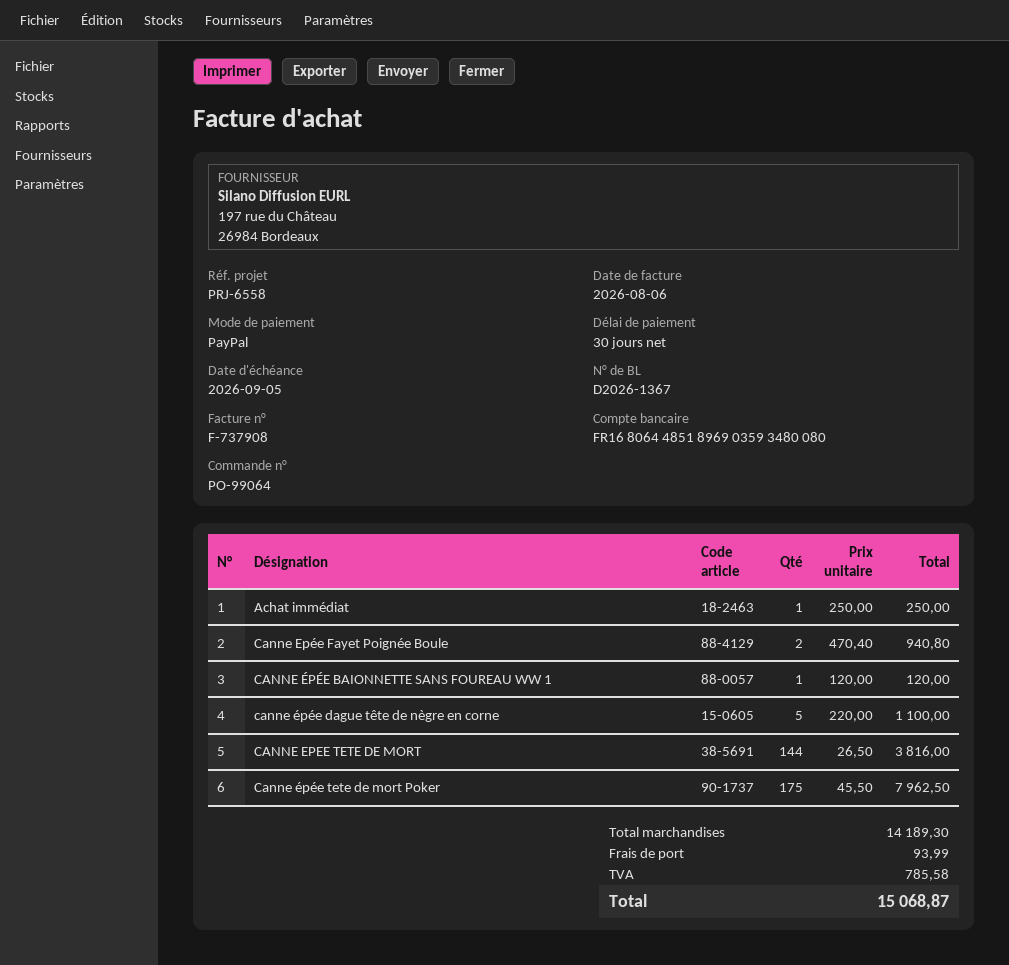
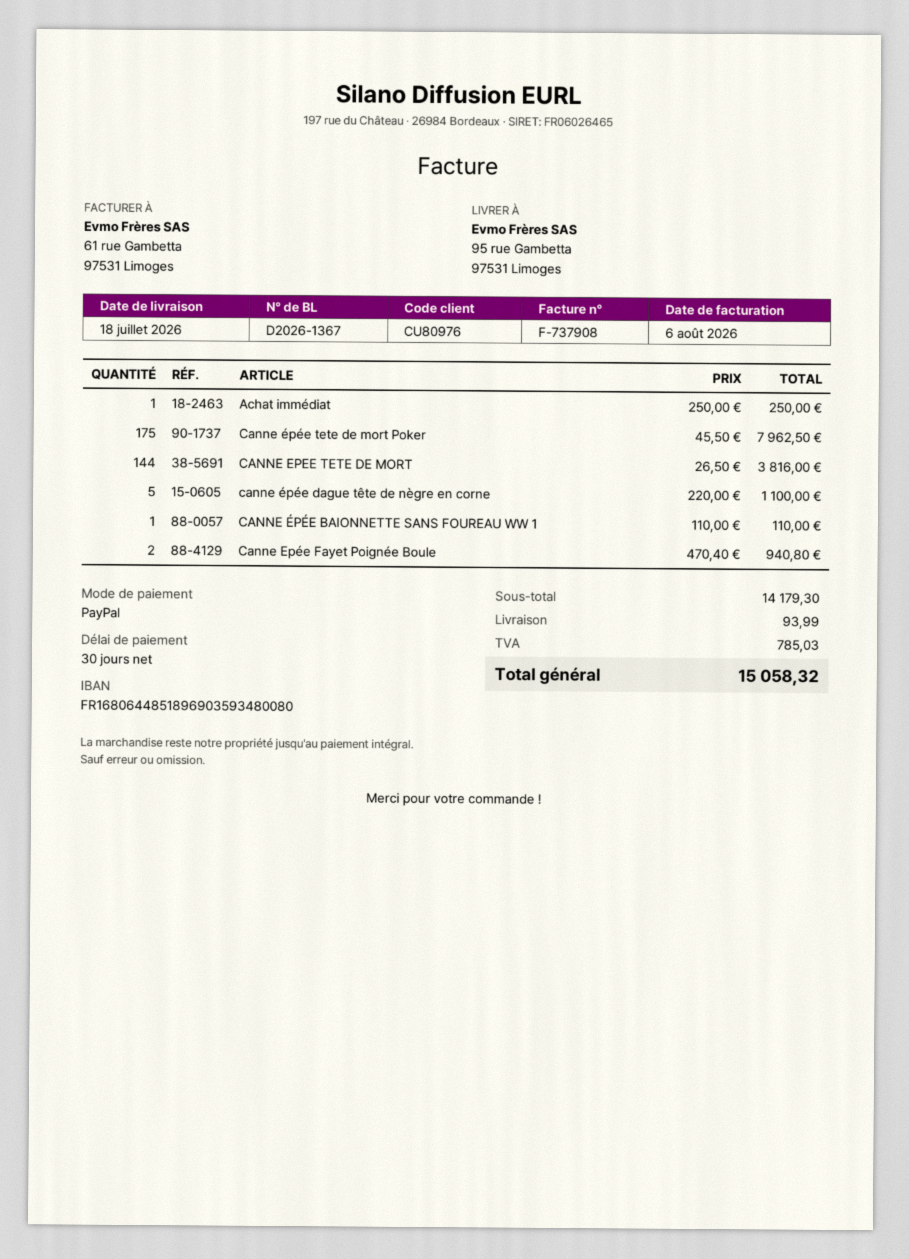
CANNE ÉPÉE BAIONNETTE SANS FOUREAU WW 1: 1 x 120.00 = 120.00 -> 1 x 110.00 = 110.00
subtotal: 14189.30 -> 14179.30
tax: 785.58 -> 785.03
total: 15068.87 -> 15058.32

